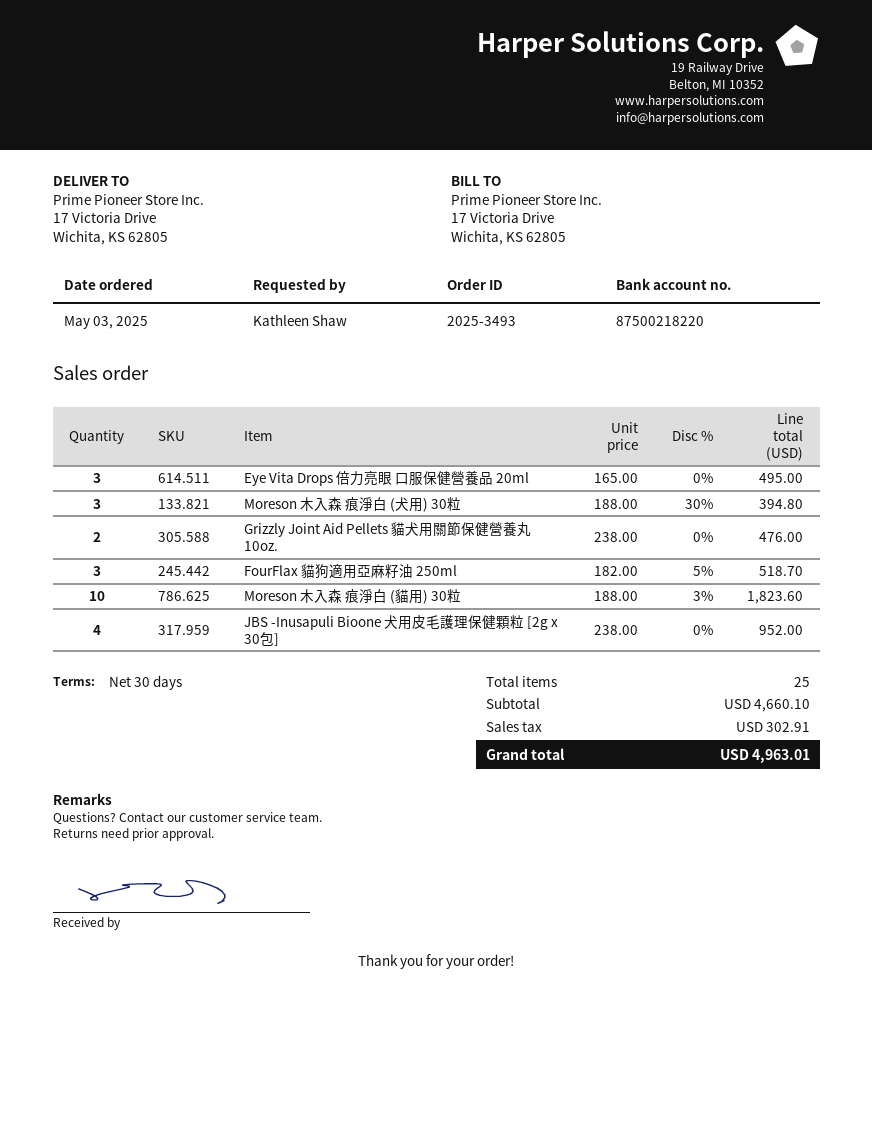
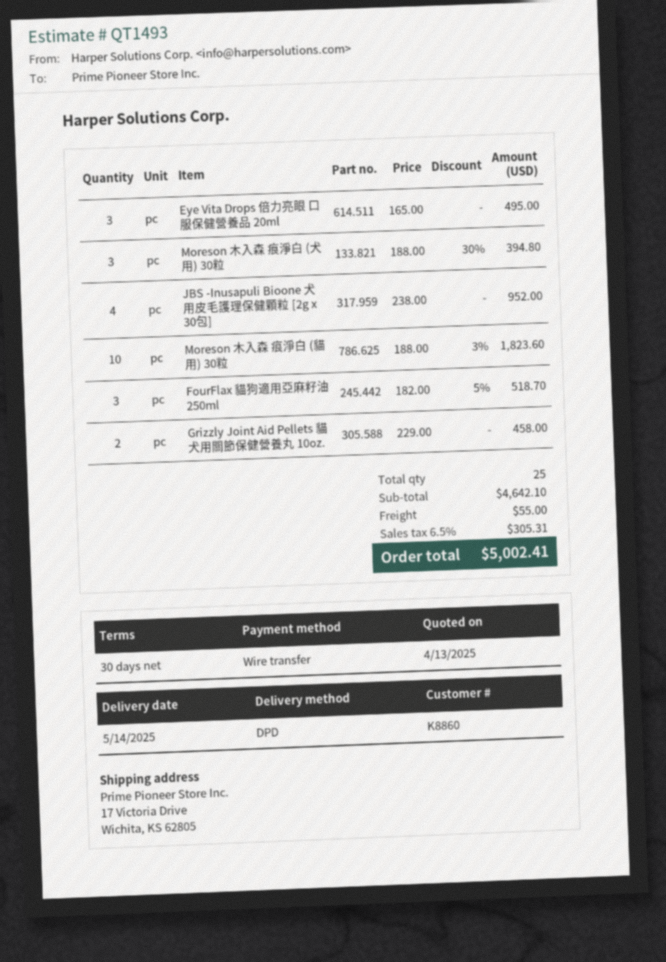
Grizzly Joint Aid Pellets 貓犬用關節保健營養丸 10oz.: 2 x 238.00 = 476.00 -> 2 x 229.00 = 458.00
subtotal: 4660.10 -> 4642.10
shipping: none -> 55.00
tax: 302.91 -> 305.31
total: 4963.01 -> 5002.41

